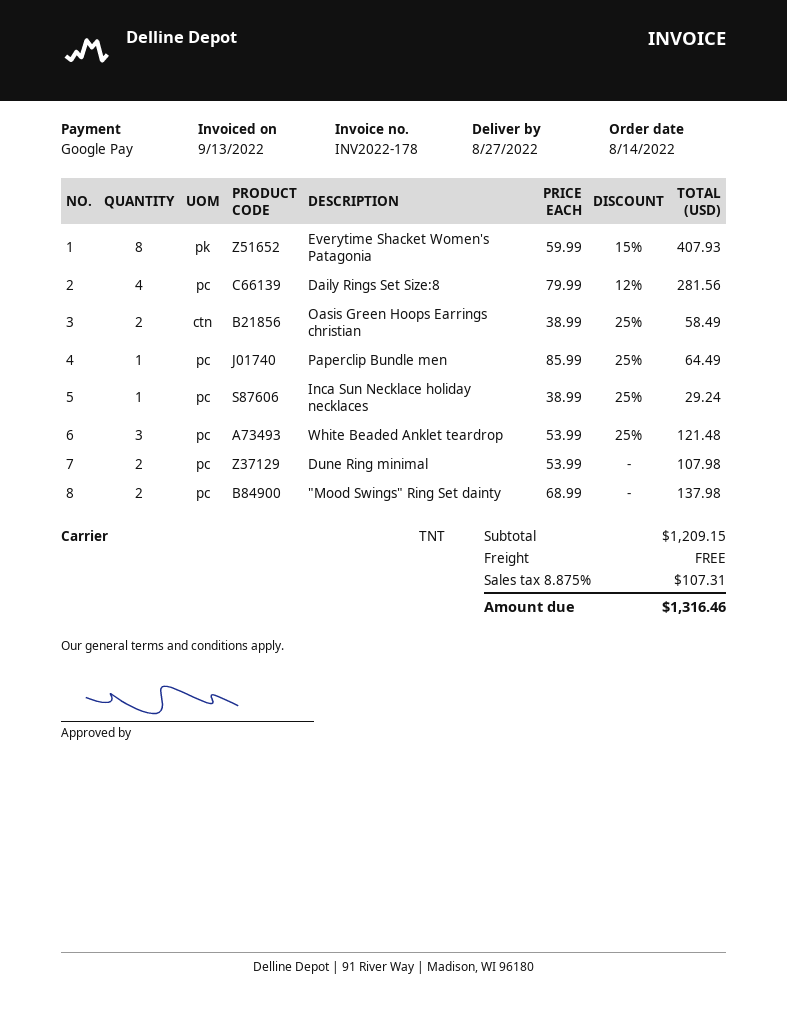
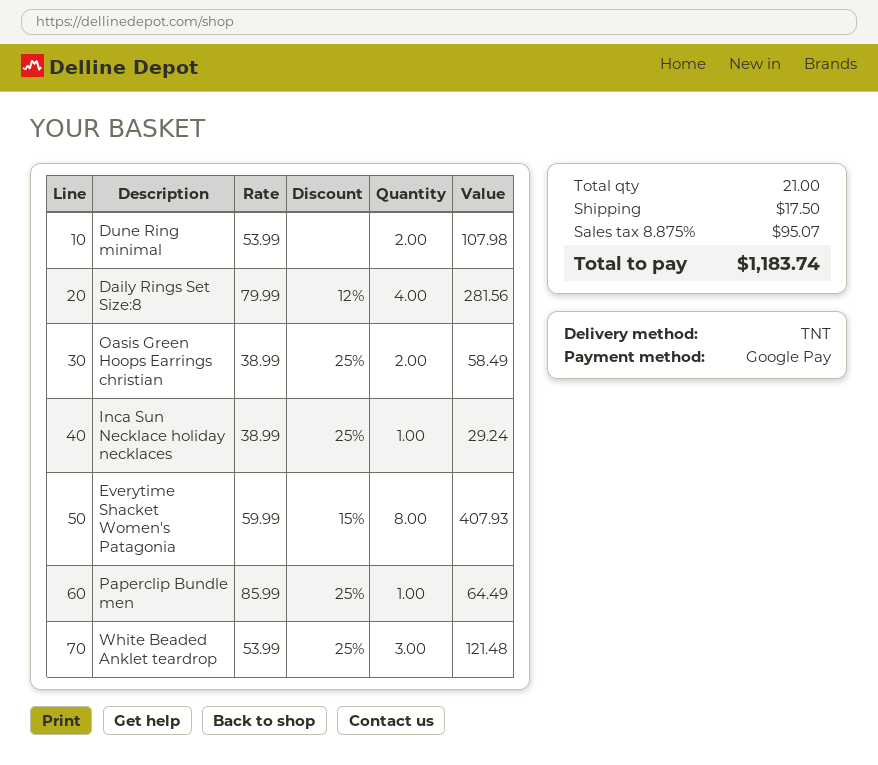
"Mood Swings" Ring Set dainty: 2 x 68.99 = 137.98 -> none
shipping: 0.00 -> 17.50
tax: 8.875% = 107.31 -> 8.875% = 95.07
total: 1316.46 -> 1183.74

